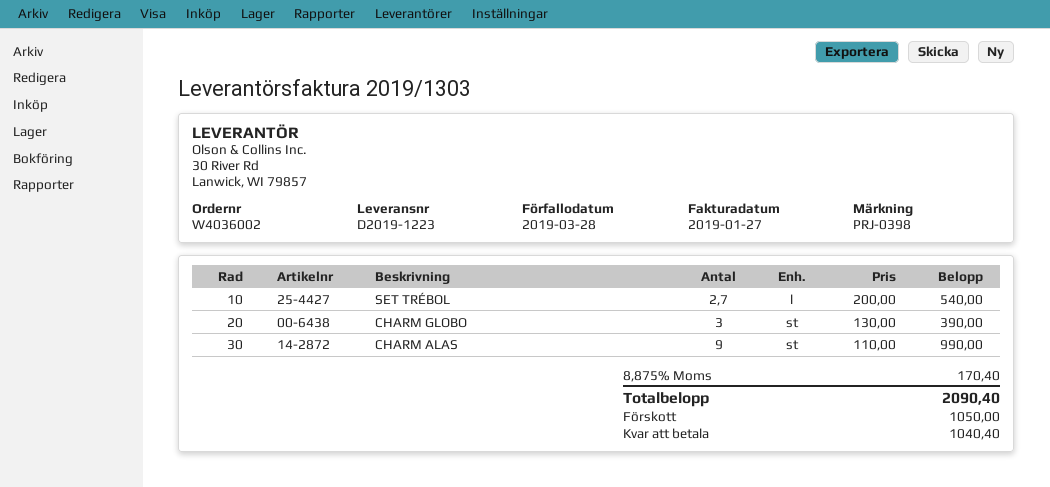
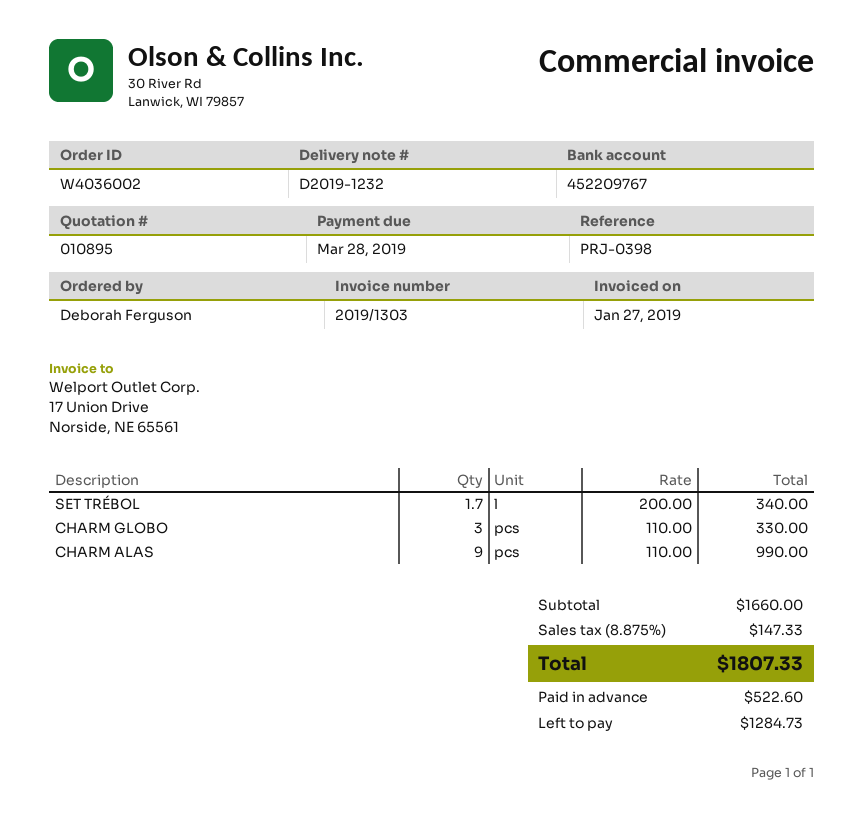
delivery note number: D2019-1223 -> D2019-1232
SET TRÉBOL: 2.7 x 200.00 = 540.00 -> 1.7 x 200.00 = 340.00
CHARM GLOBO: 3 x 130.00 = 390.00 -> 3 x 110.00 = 330.00
tax: 8.875% = 170.40 -> 8.875% = 147.33
total: 2090.40 -> 1807.33
deposit: 1050.00 -> 522.60
balance: 1040.40 -> 1284.73

